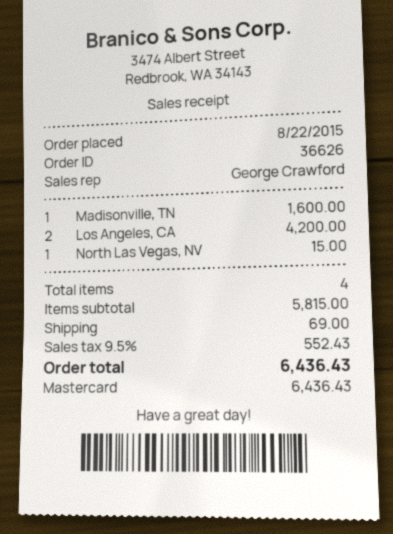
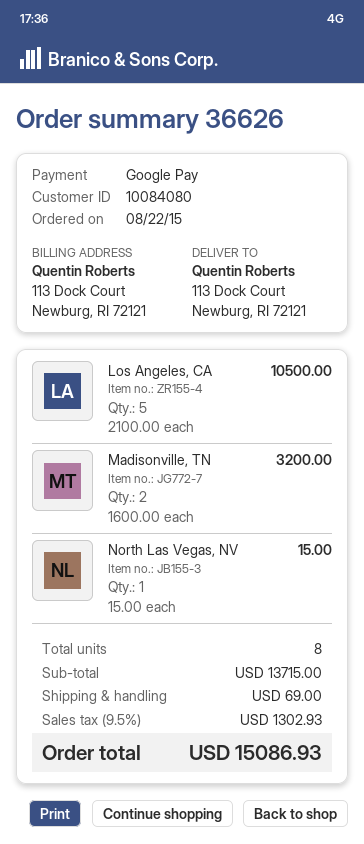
payment method: Mastercard -> Google Pay
Madisonville, TN: 1 for 1600.00 -> 2 for 3200.00
Los Angeles, CA: 2 for 4200.00 -> 5 for 10500.00
total quantity: 4 -> 8
subtotal: 5815.00 -> 13715.00
tax: 9.5% = 552.43 -> 9.5% = 1302.93
total: 6436.43 -> 15086.93

